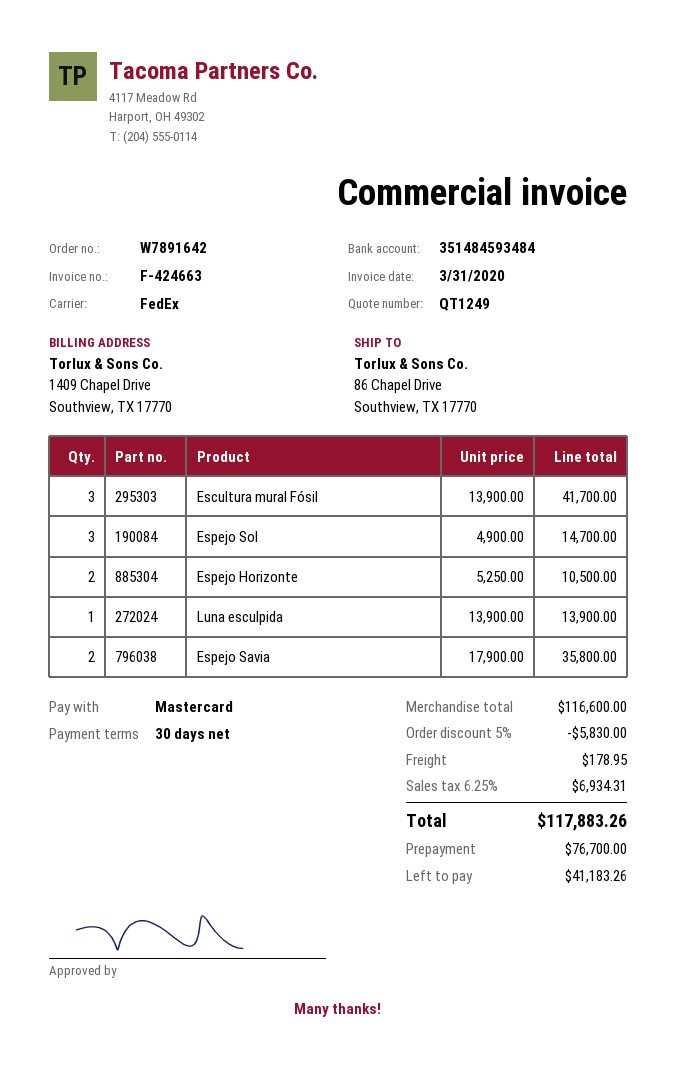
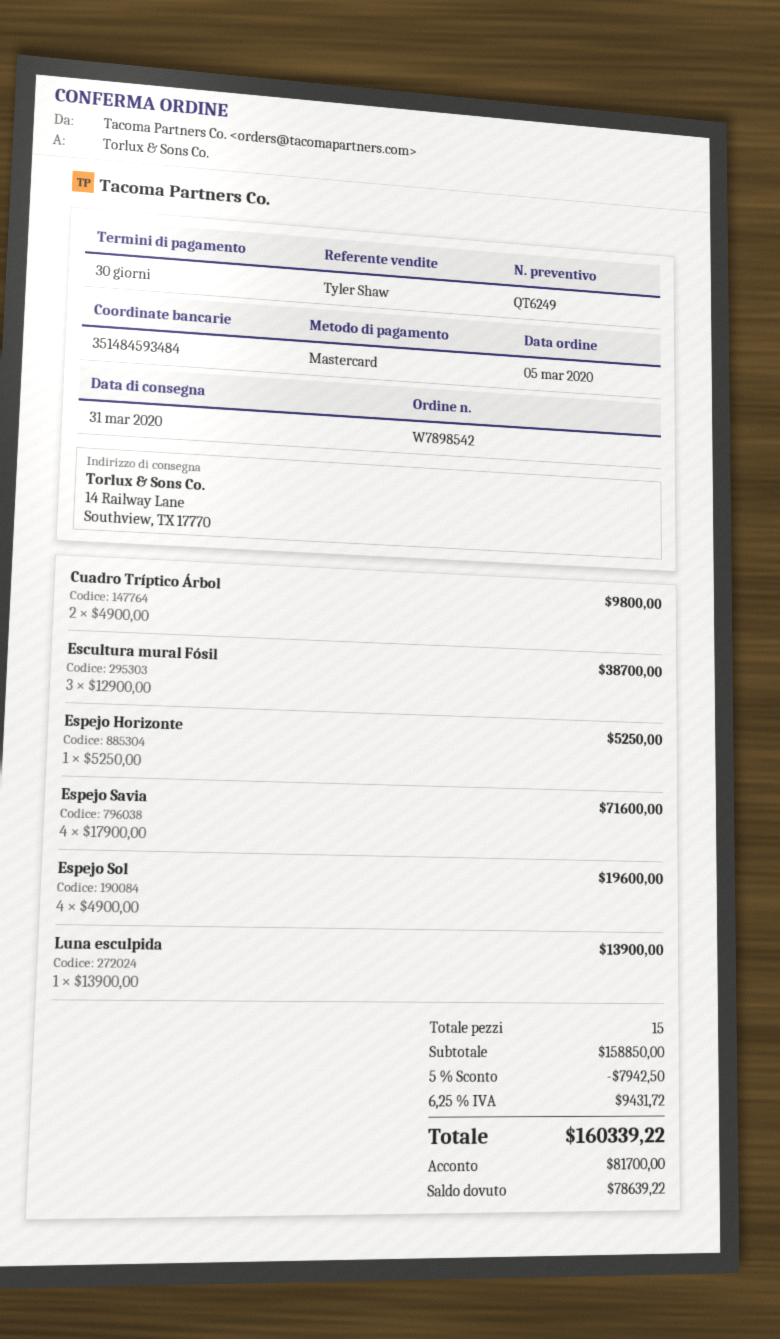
quote number: QT1249 -> QT6249
order number: W7891642 -> W7898542
ship to: 86 Chapel Drive, Southview, TX 17770 -> 14 Railway Lane, Southview, TX 17770
Escultura mural Fósil: 3 x 13900.00 = 41700.00 -> 3 x 12900.00 = 38700.00
Espejo Sol: 3 x 4900.00 = 14700.00 -> 4 x 4900.00 = 19600.00
Espejo Horizonte: 2 x 5250.00 = 10500.00 -> 1 x 5250.00 = 5250.00
Espejo Savia: 2 x 17900.00 = 35800.00 -> 4 x 17900.00 = 71600.00
Cuadro Tríptico Árbol: none -> 2 x 4900.00 = 9800.00
subtotal: 116600.00 -> 158850.00
discount: 5% = 5830.00 -> 5% = 7942.50
shipping: 178.95 -> none
tax: 6.25% = 6934.31 -> 6.25% = 9431.72
total: 117883.26 -> 160339.22
deposit: 76700.00 -> 81700.00
balance: 41183.26 -> 78639.22

